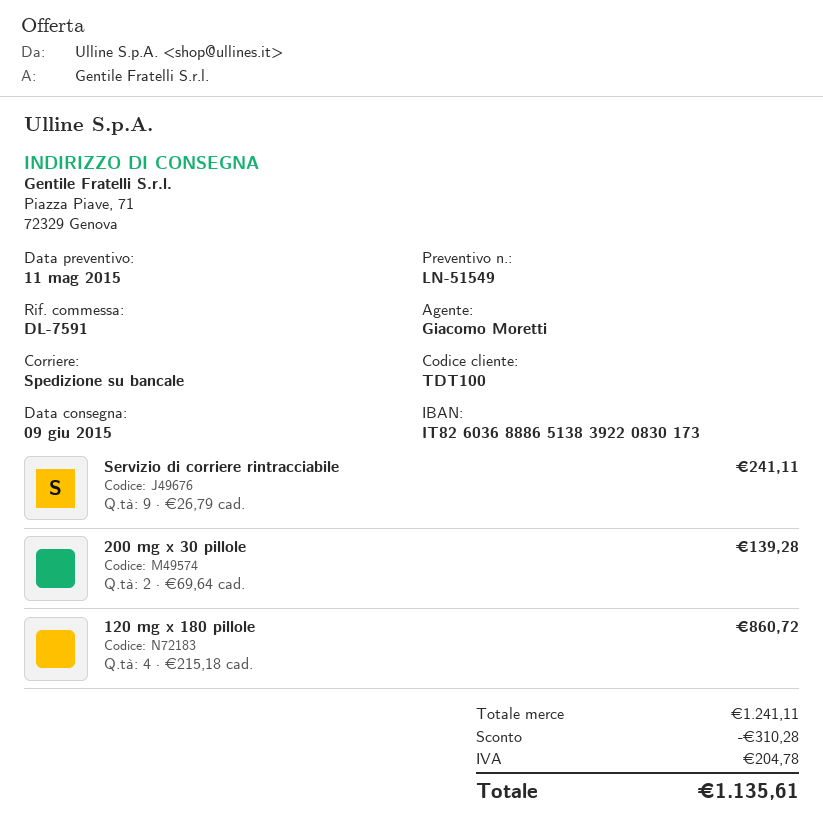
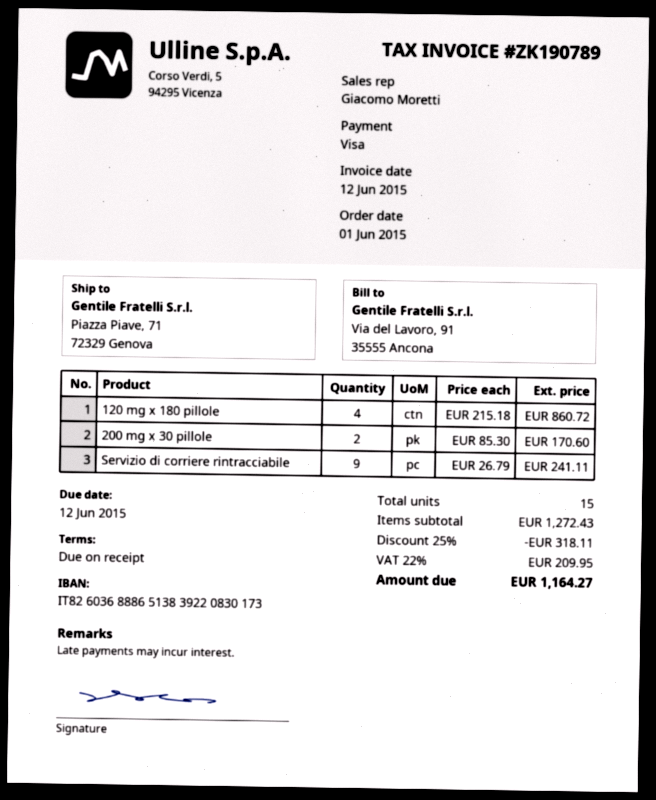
200 mg x 30 pillole: 2 x 69.64 = 139.28 -> 2 x 85.30 = 170.60
subtotal: 1241.11 -> 1272.43
discount: 310.28 -> 318.11
tax: 204.78 -> 209.95
total: 1135.61 -> 1164.27

